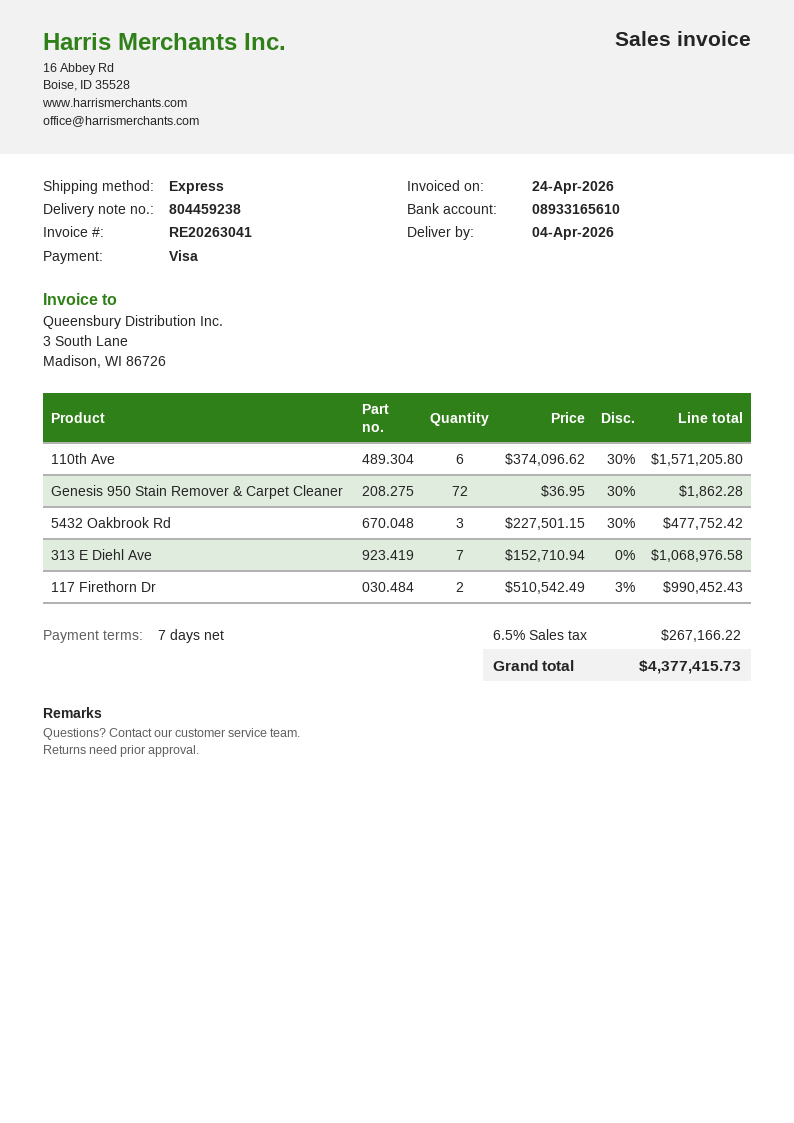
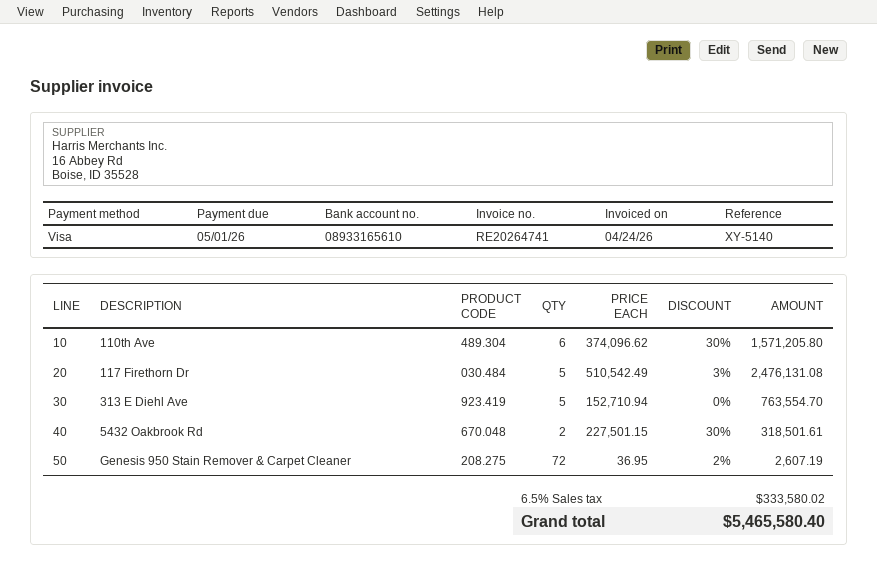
invoice number: RE20263041 -> RE20264741
Genesis 950 Stain Remover & Carpet Cleaner: 72 x 36.95 - 30% = 1862.28 -> 72 x 36.95 - 2% = 2607.19
5432 Oakbrook Rd: 3 x 227501.15 - 30% = 477752.42 -> 2 x 227501.15 - 30% = 318501.61
313 E Diehl Ave: 7 x 152710.94 = 1068976.58 -> 5 x 152710.94 = 763554.70
117 Firethorn Dr: 2 x 510542.49 - 3% = 990452.43 -> 5 x 510542.49 - 3% = 2476131.08
tax: 6.5% = 267166.22 -> 6.5% = 333580.02
total: 4377415.73 -> 5465580.40

